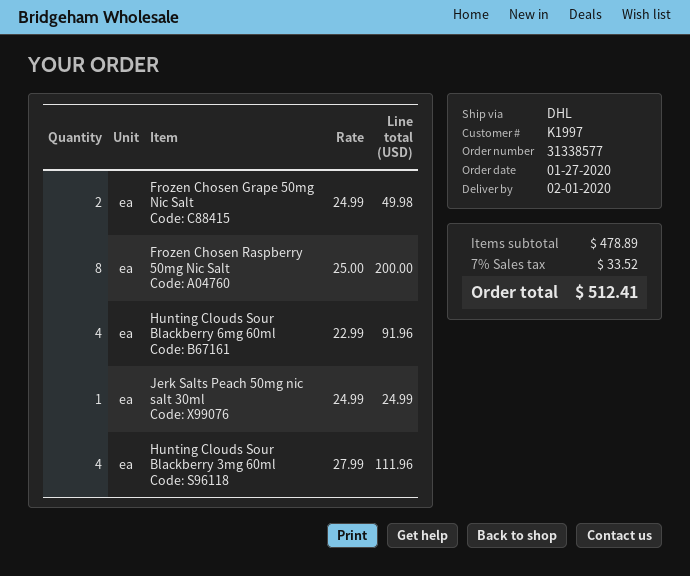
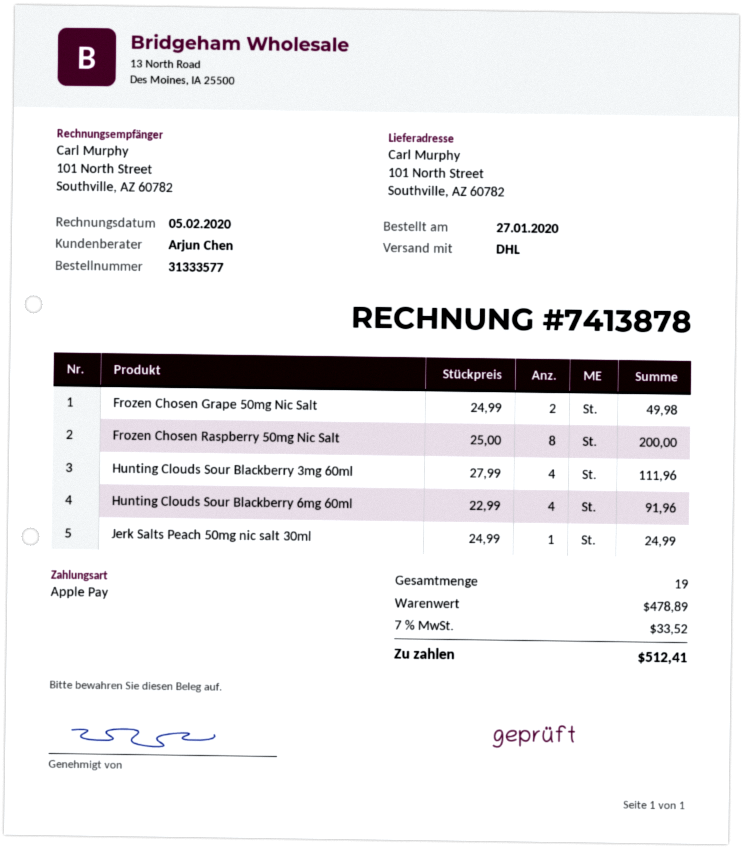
order number: 31338577 -> 31333577

